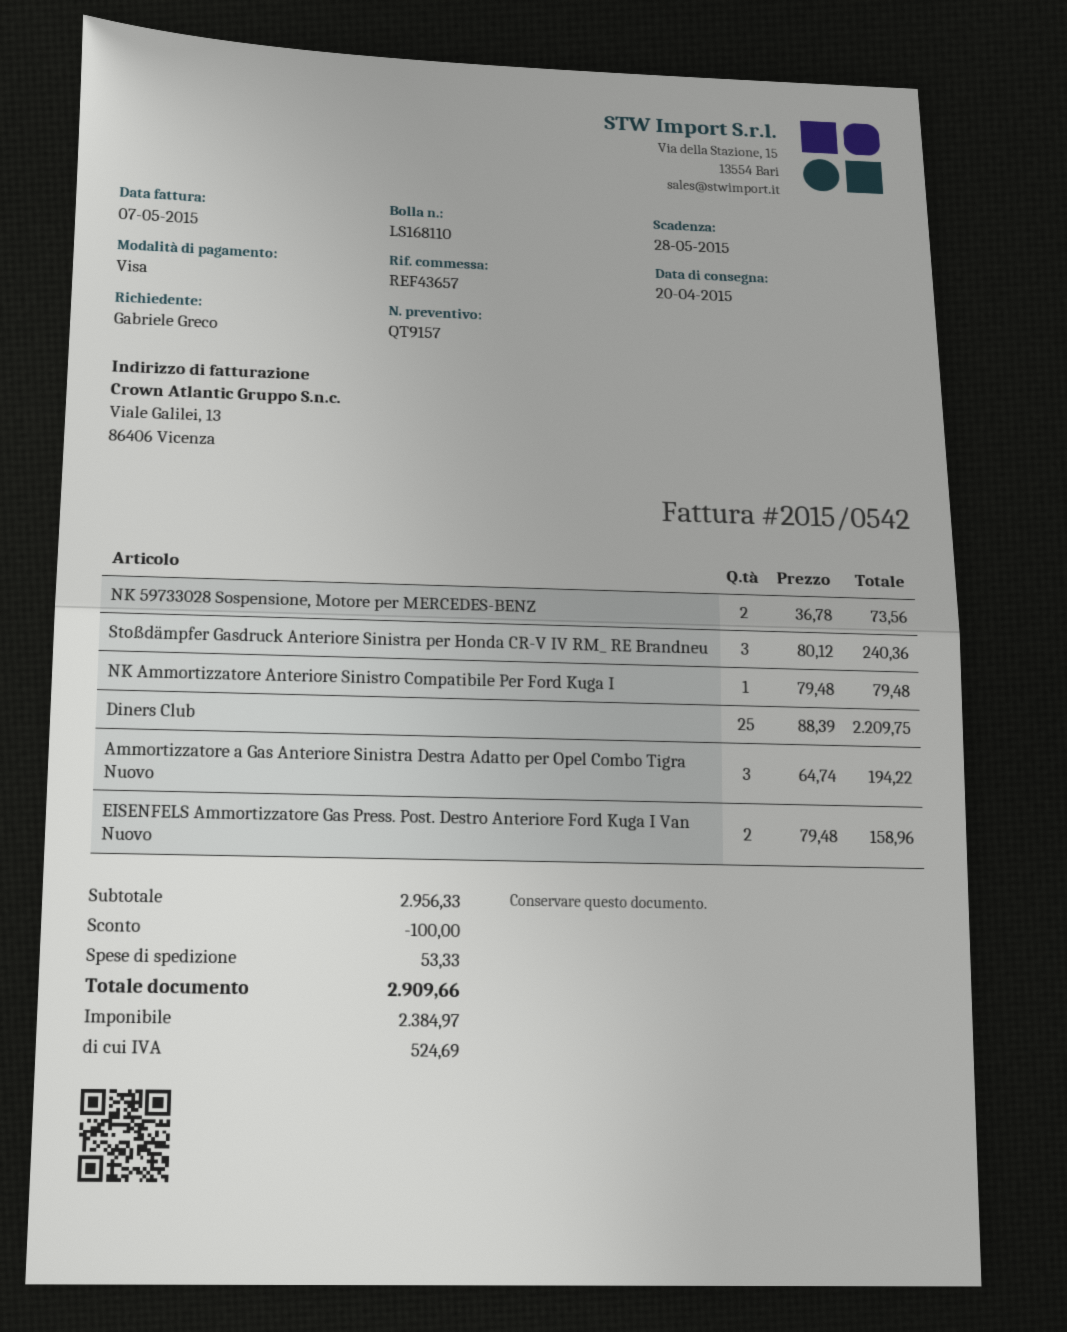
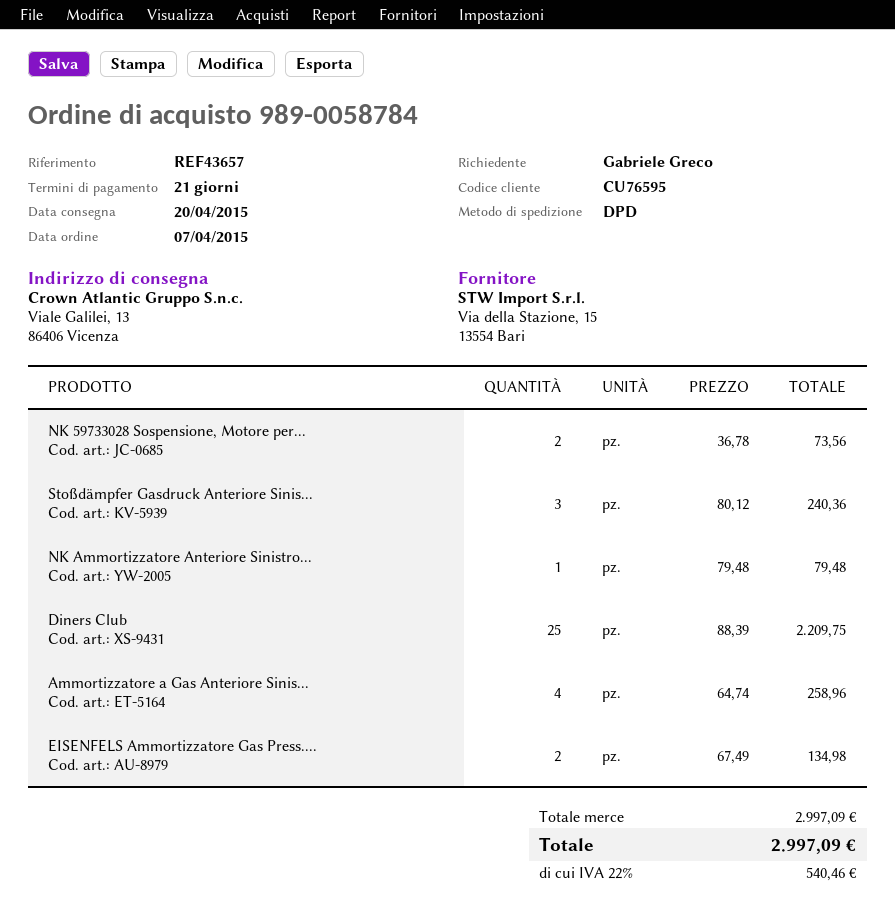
Ammortizzatore a Gas Anteriore Sinistra Destra Adatto per Opel Combo Tigra Nuovo: 3 x 64.74 = 194.22 -> 4 x 64.74 = 258.96
EISENFELS Ammortizzatore Gas Press. Post. Destro Anteriore Ford Kuga I Van Nuovo: 2 x 79.48 = 158.96 -> 2 x 67.49 = 134.98
subtotal: 2956.33 -> 2997.09
discount: 100.00 -> none
shipping: 53.33 -> none
tax: 524.69 -> 540.46
total: 2909.66 -> 2997.09

